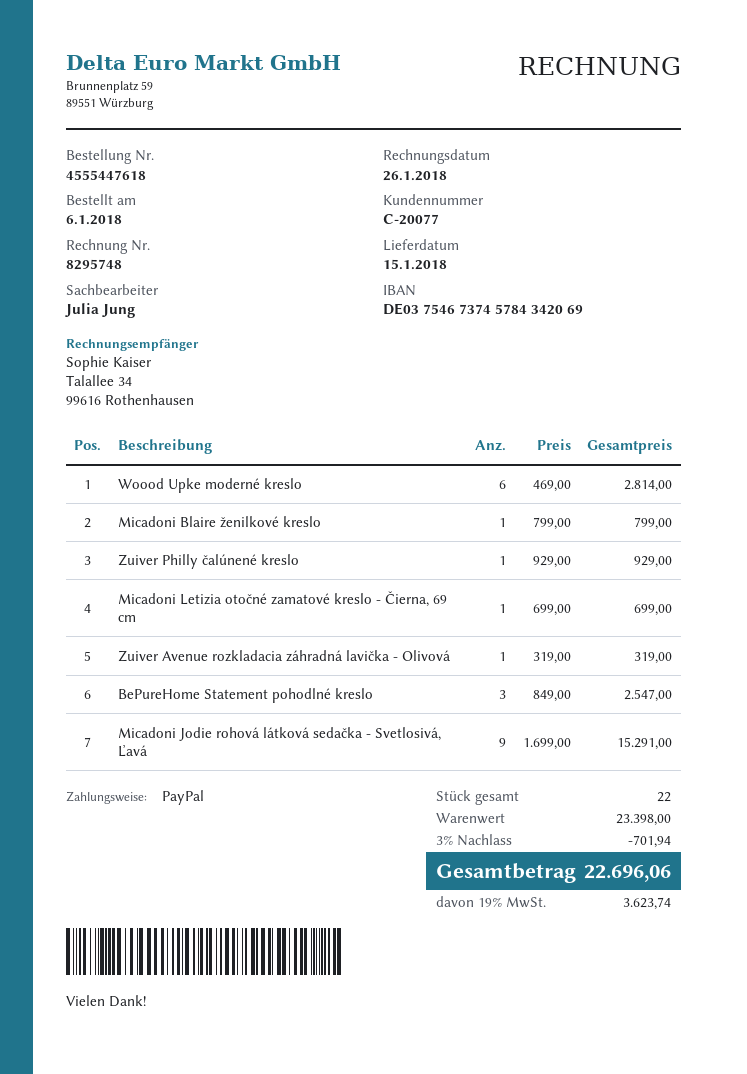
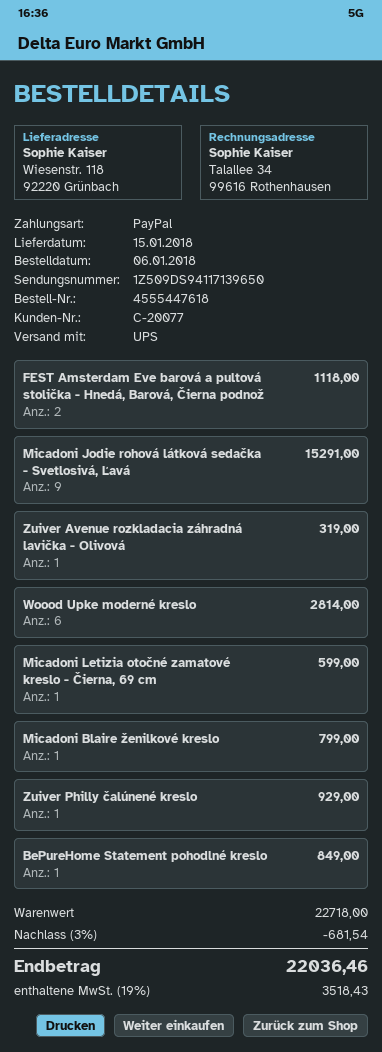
Micadoni Letizia otočné zamatové kreslo - Čierna, 69 cm: 1 for 699.00 -> 1 for 599.00
BePureHome Statement pohodlné kreslo: 3 for 2547.00 -> 1 for 849.00
FEST Amsterdam Eve barová a pultová stolička - Hnedá, Barová, Čierna podnož: none -> 2 for 1118.00
subtotal: 23398.00 -> 22718.00
discount: 3% = 701.94 -> 3% = 681.54
tax: 19% = 3623.74 -> 19% = 3518.43
total: 22696.06 -> 22036.46

